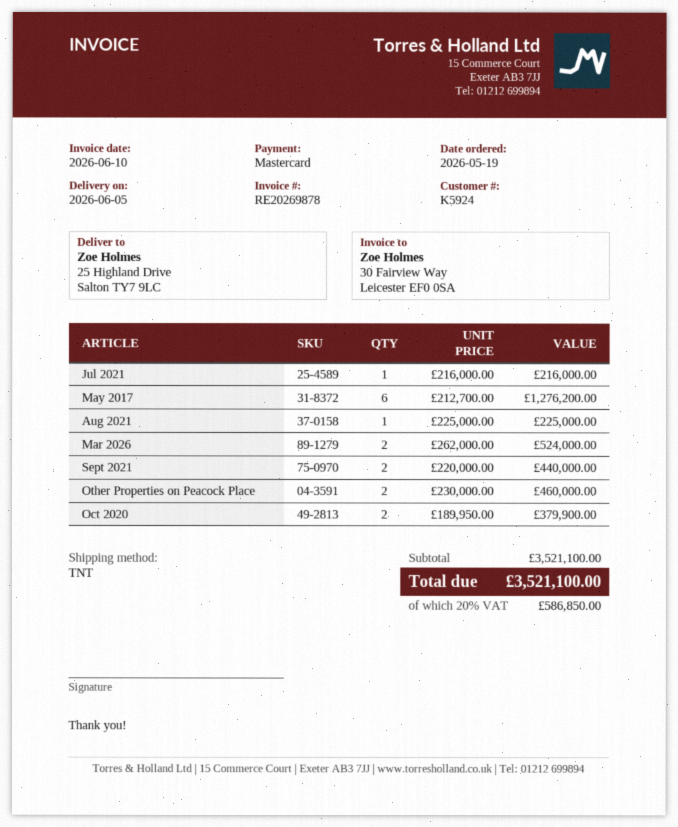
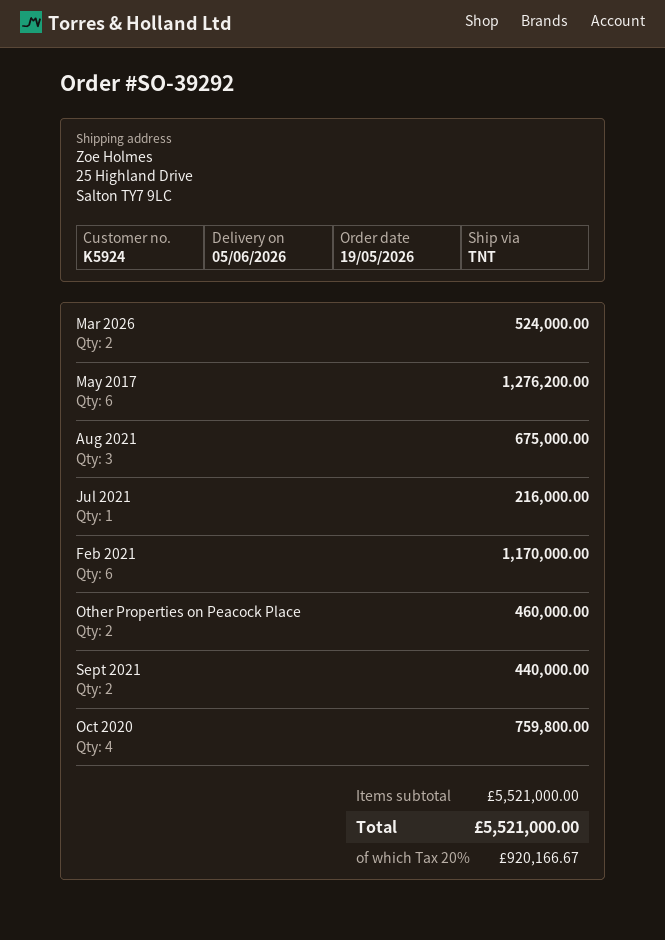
Aug 2021: 1 for 225000.00 -> 3 for 675000.00
Oct 2020: 2 for 379900.00 -> 4 for 759800.00
Feb 2021: none -> 6 for 1170000.00
subtotal: 3521100.00 -> 5521000.00
tax: 20% = 586850.00 -> 20% = 920166.67
total: 3521100.00 -> 5521000.00

